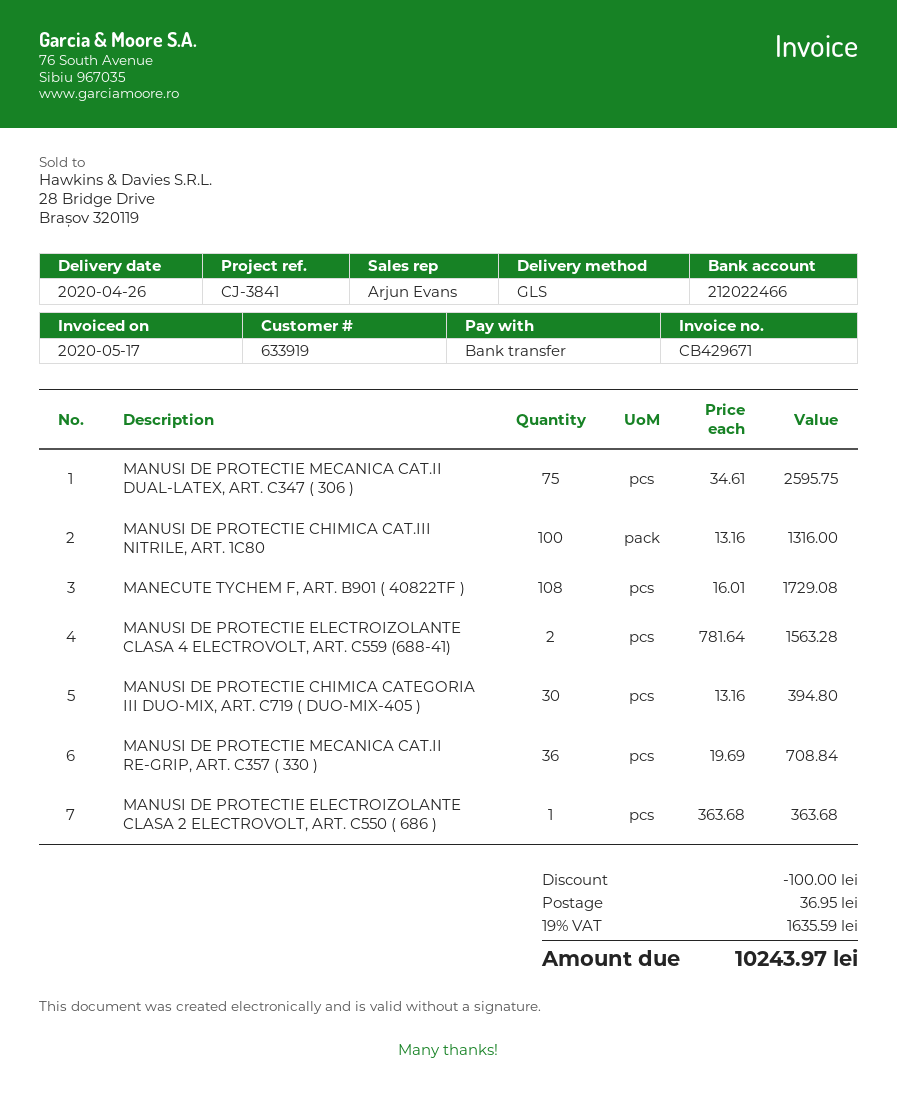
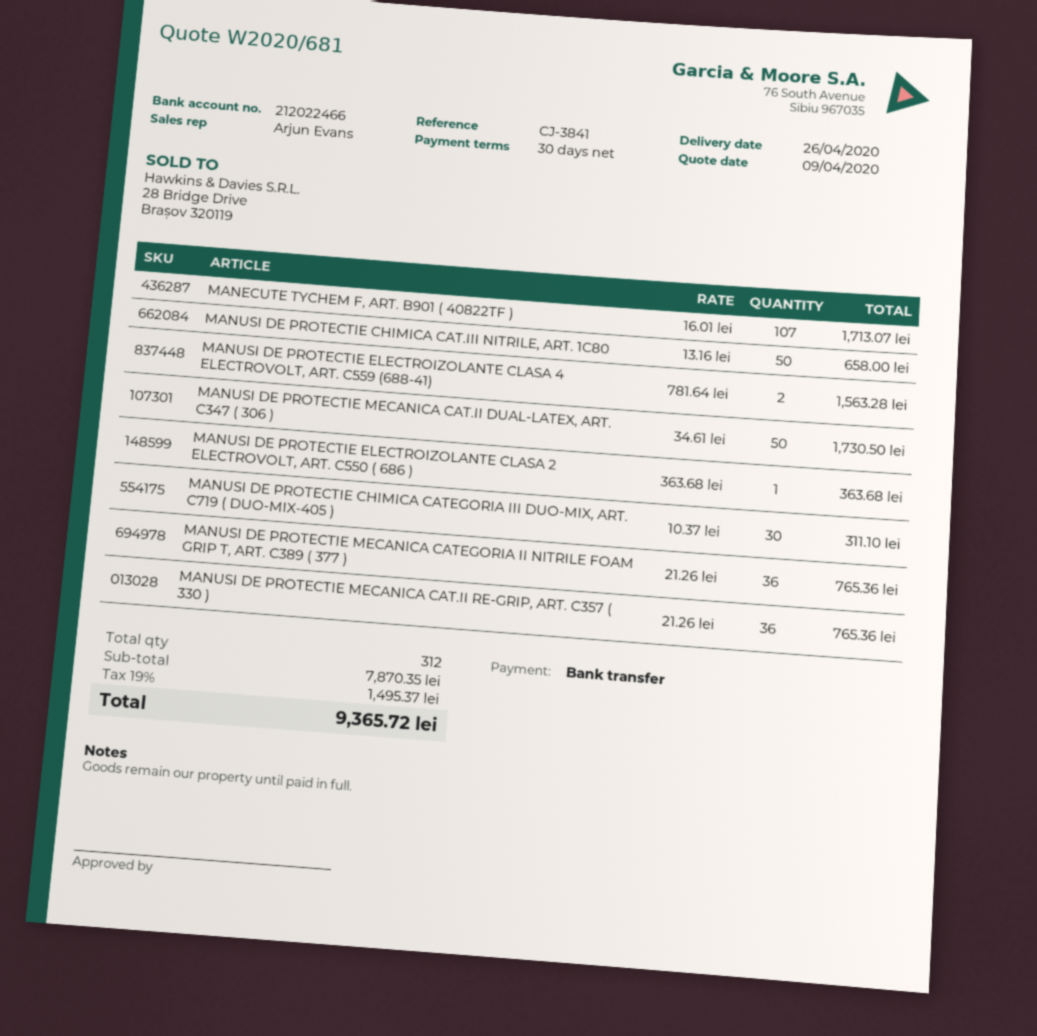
MANUSI DE PROTECTIE MECANICA CAT.II DUAL-LATEX, ART. C347 ( 306 ): 75 x 34.61 = 2595.75 -> 50 x 34.61 = 1730.50
MANUSI DE PROTECTIE CHIMICA CAT.III NITRILE, ART. 1C80: 100 x 13.16 = 1316.00 -> 50 x 13.16 = 658.00
MANECUTE TYCHEM F, ART. B901 ( 40822TF ): 108 x 16.01 = 1729.08 -> 107 x 16.01 = 1713.07
MANUSI DE PROTECTIE CHIMICA CATEGORIA III DUO-MIX, ART. C719 ( DUO-MIX-405 ): 30 x 13.16 = 394.80 -> 30 x 10.37 = 311.10
MANUSI DE PROTECTIE MECANICA CAT.II RE-GRIP, ART. C357 ( 330 ): 36 x 19.69 = 708.84 -> 36 x 21.26 = 765.36
MANUSI DE PROTECTIE MECANICA CATEGORIA II NITRILE FOAM GRIP T, ART. C389 ( 377 ): none -> 36 x 21.26 = 765.36
discount: 100.00 -> none
shipping: 36.95 -> none
tax: 19% = 1635.59 -> 19% = 1495.37
total: 10243.97 -> 9365.72

